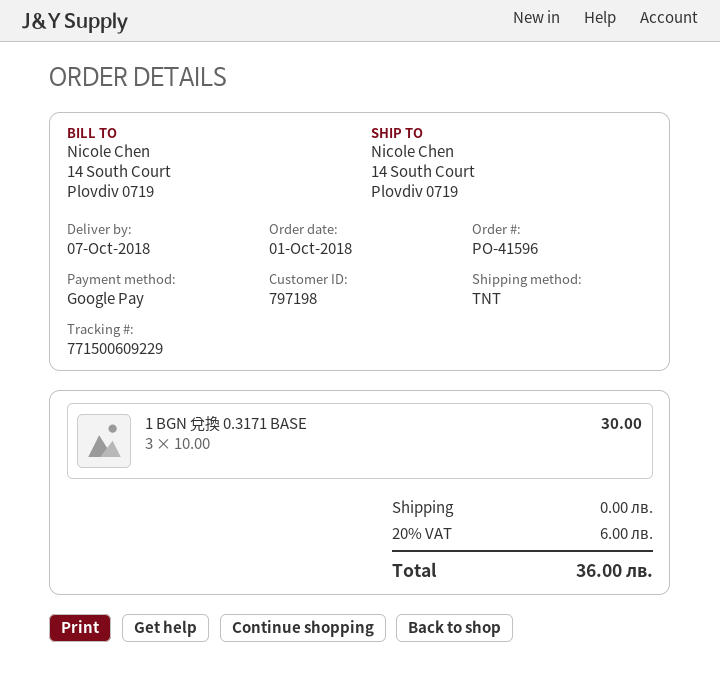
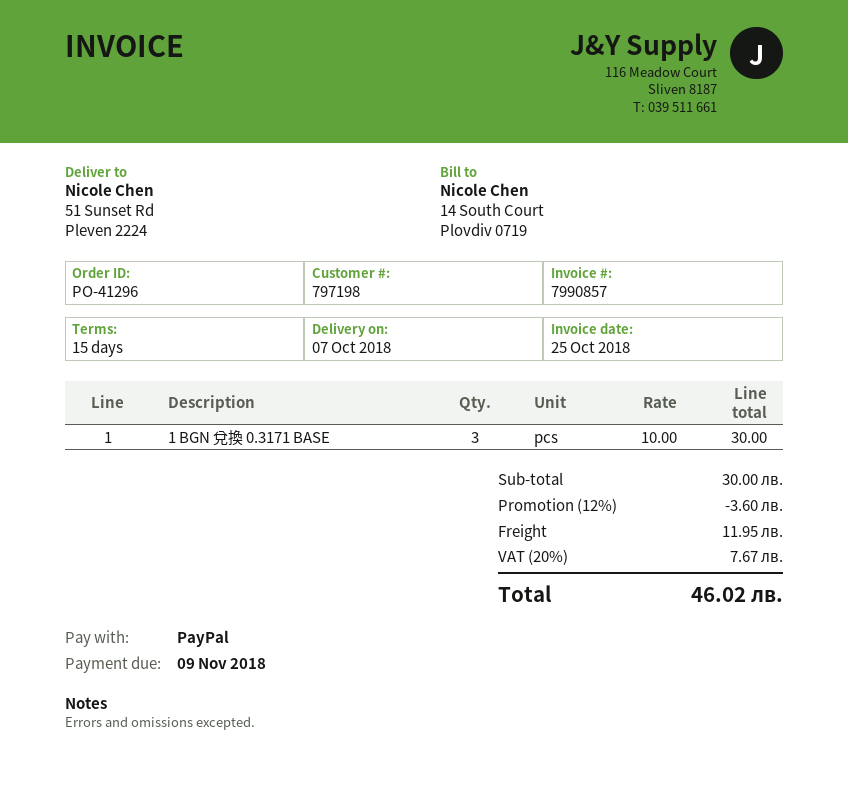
order number: PO-41596 -> PO-41296
payment method: Google Pay -> PayPal
ship to: 14 South Court, Plovdiv 0719 -> 51 Sunset Rd, Pleven 2224
discount: none -> 12% = 3.60
shipping: 0.00 -> 11.95
tax: 20% = 6.00 -> 20% = 7.67
total: 36.00 -> 46.02

